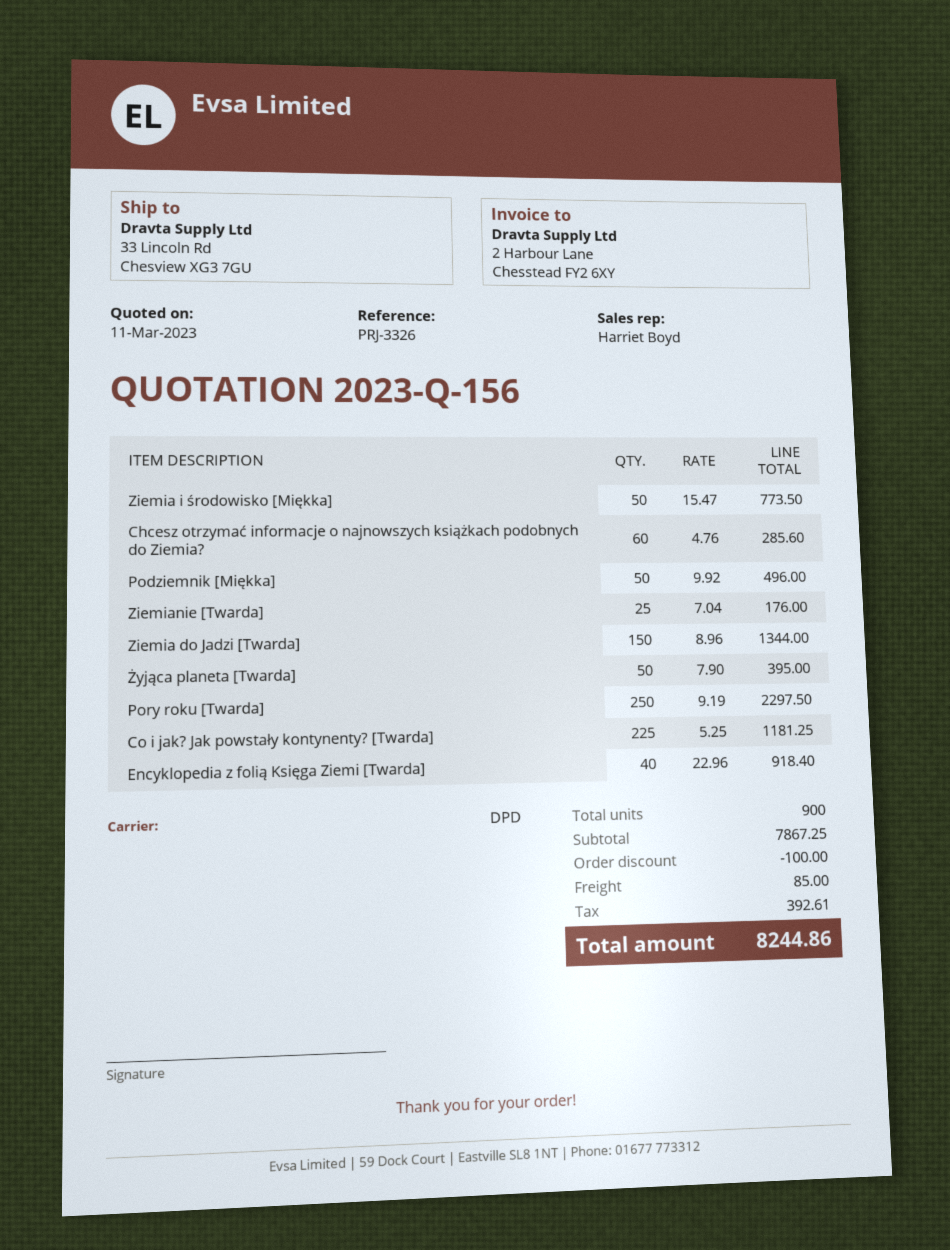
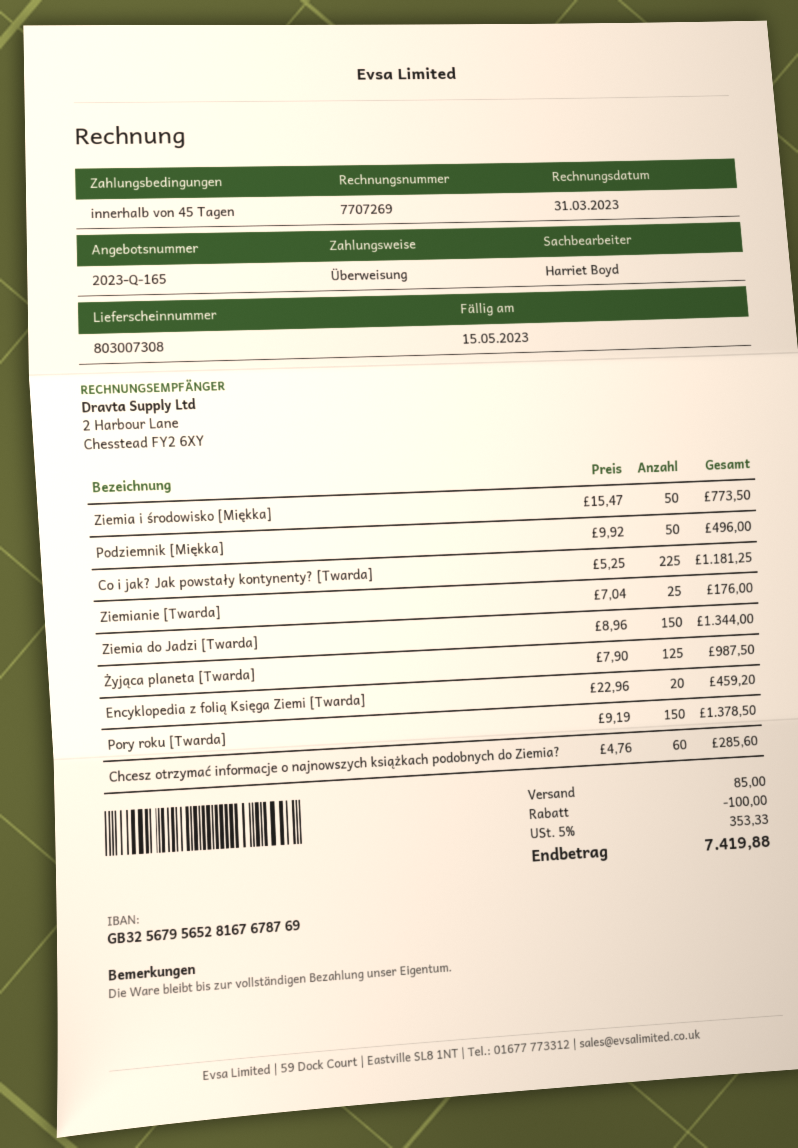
quote number: 2023-Q-156 -> 2023-Q-165
Żyjąca planeta [Twarda]: 50 x 7.90 = 395.00 -> 125 x 7.90 = 987.50
Pory roku [Twarda]: 250 x 9.19 = 2297.50 -> 150 x 9.19 = 1378.50
Encyklopedia z folią Księga Ziemi [Twarda]: 40 x 22.96 = 918.40 -> 20 x 22.96 = 459.20
tax: 392.61 -> 353.33
total: 8244.86 -> 7419.88

